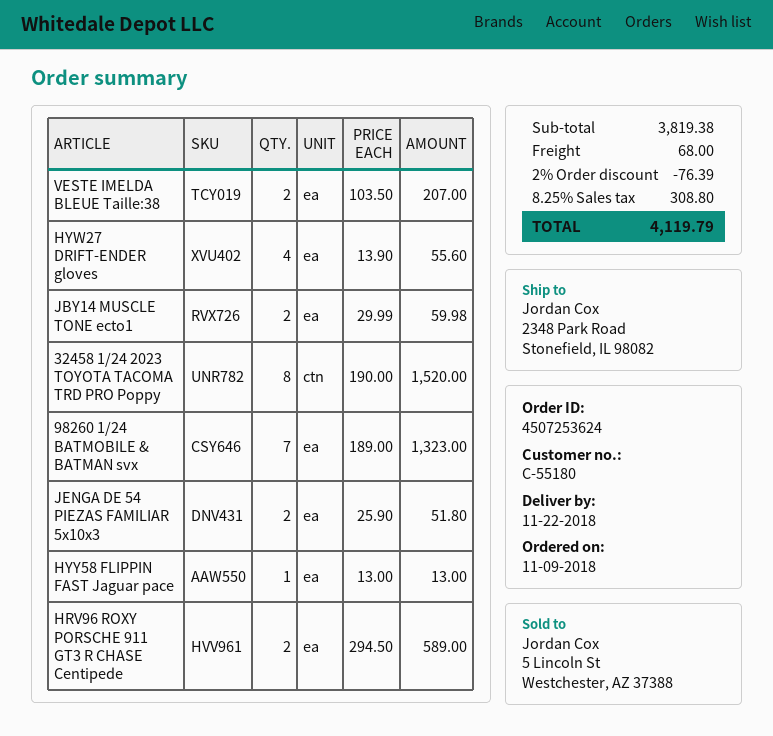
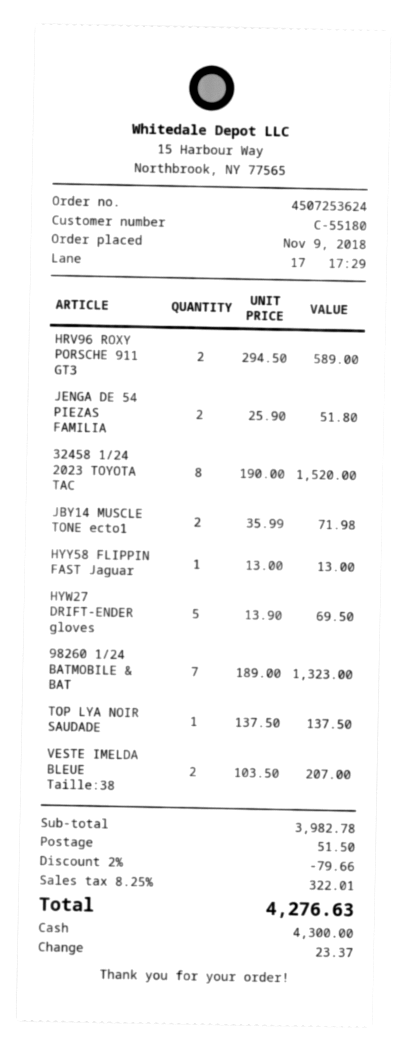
HYW27 DRIFT-ENDER gloves: 4 x 13.90 = 55.60 -> 5 x 13.90 = 69.50
JBY14 MUSCLE TONE ecto1: 2 x 29.99 = 59.98 -> 2 x 35.99 = 71.98
TOP LYA NOIR SAUDADE: none -> 1 x 137.50 = 137.50
subtotal: 3819.38 -> 3982.78
discount: 2% = 76.39 -> 2% = 79.66
shipping: 68.00 -> 51.50
tax: 8.25% = 308.80 -> 8.25% = 322.01
total: 4119.79 -> 4276.63

